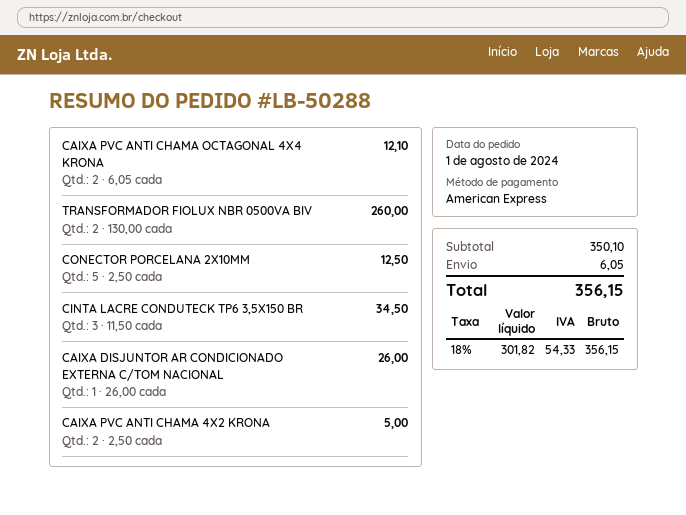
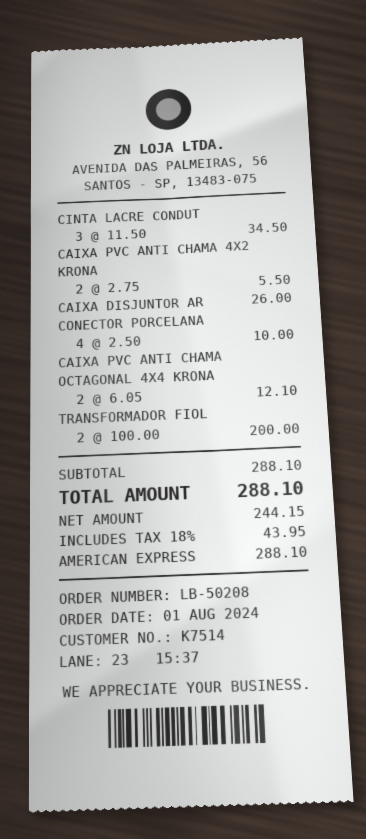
order number: LB-50288 -> LB-50208
TRANSFORMADOR FIOLUX NBR 0500VA BIV: 2 x 130.00 = 260.00 -> 2 x 100.00 = 200.00
CONECTOR PORCELANA 2X10MM: 5 x 2.50 = 12.50 -> 4 x 2.50 = 10.00
CAIXA PVC ANTI CHAMA 4X2 KRONA: 2 x 2.50 = 5.00 -> 2 x 2.75 = 5.50
subtotal: 350.10 -> 288.10
shipping: 6.05 -> none
net: 301.82 -> 244.15
tax: 18% = 54.33 -> 18% = 43.95
total: 356.15 -> 288.10

